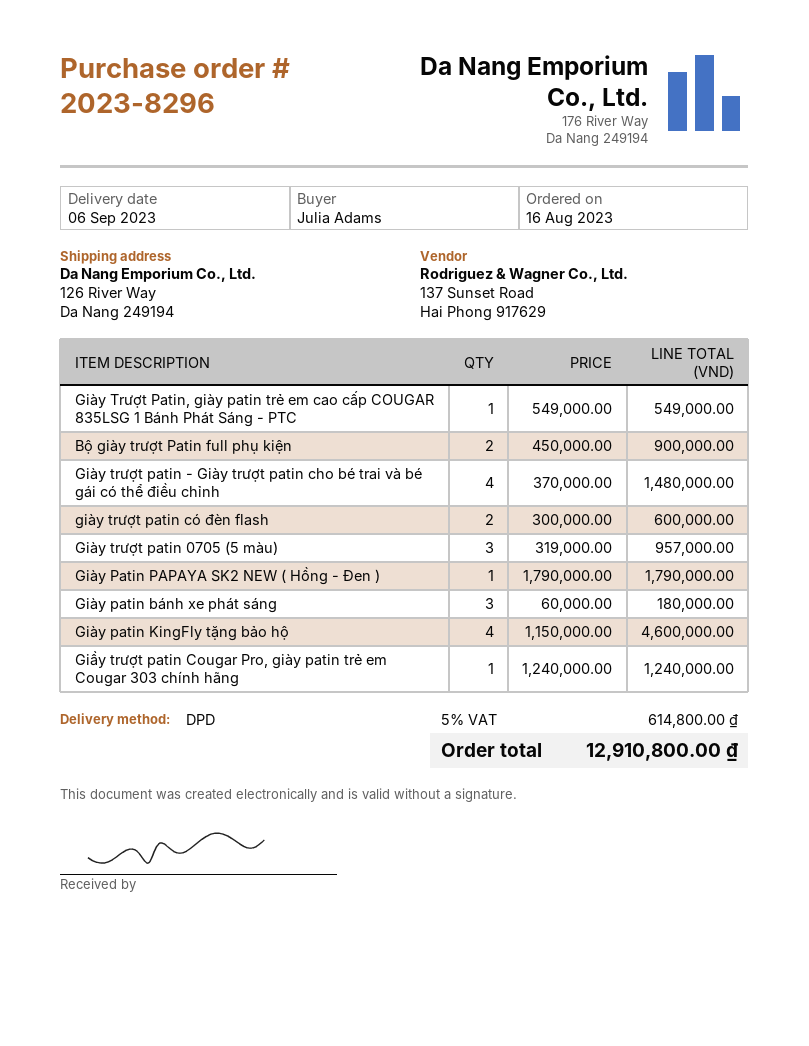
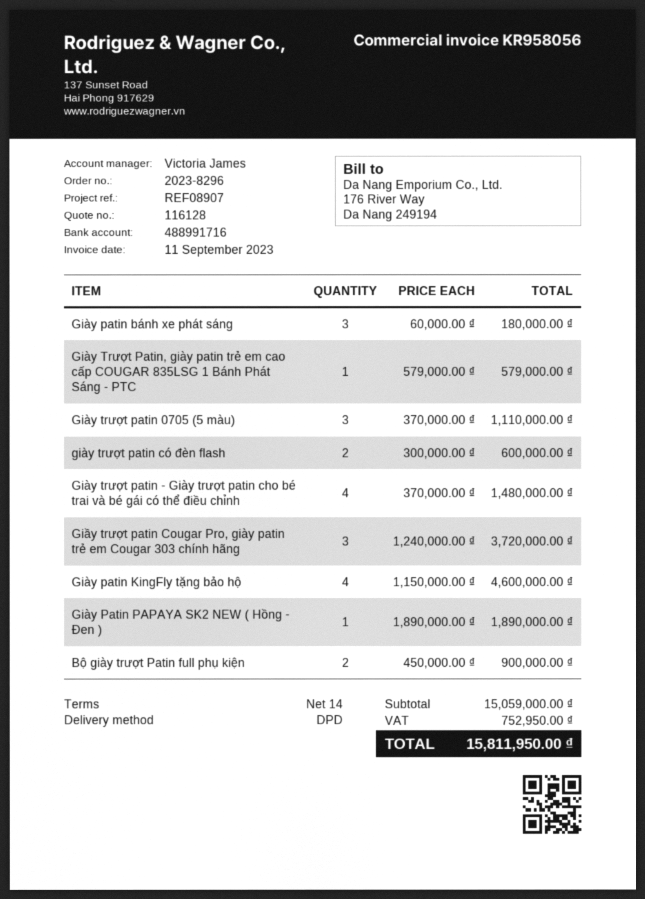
Giày Trượt Patin, giày patin trẻ em cao cấp COUGAR 835LSG 1 Bánh Phát Sáng - PTC: 1 x 549000.00 = 549000.00 -> 1 x 579000.00 = 579000.00
Giày trượt patin 0705 (5 màu): 3 x 319000.00 = 957000.00 -> 3 x 370000.00 = 1110000.00
Giày Patin PAPAYA SK2 NEW ( Hồng - Đen ): 1 x 1790000.00 = 1790000.00 -> 1 x 1890000.00 = 1890000.00
Giầy trượt patin Cougar Pro, giày patin trẻ em Cougar 303 chính hãng: 1 x 1240000.00 = 1240000.00 -> 3 x 1240000.00 = 3720000.00
tax: 614800.00 -> 752950.00
total: 12910800.00 -> 15811950.00

